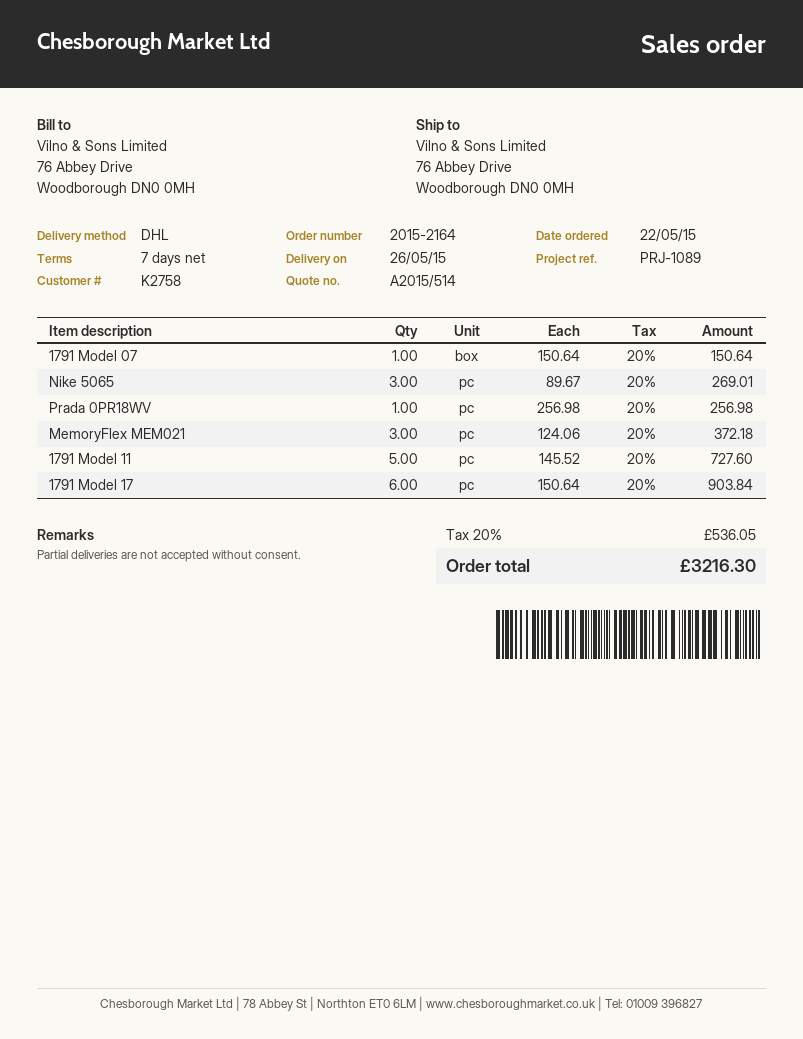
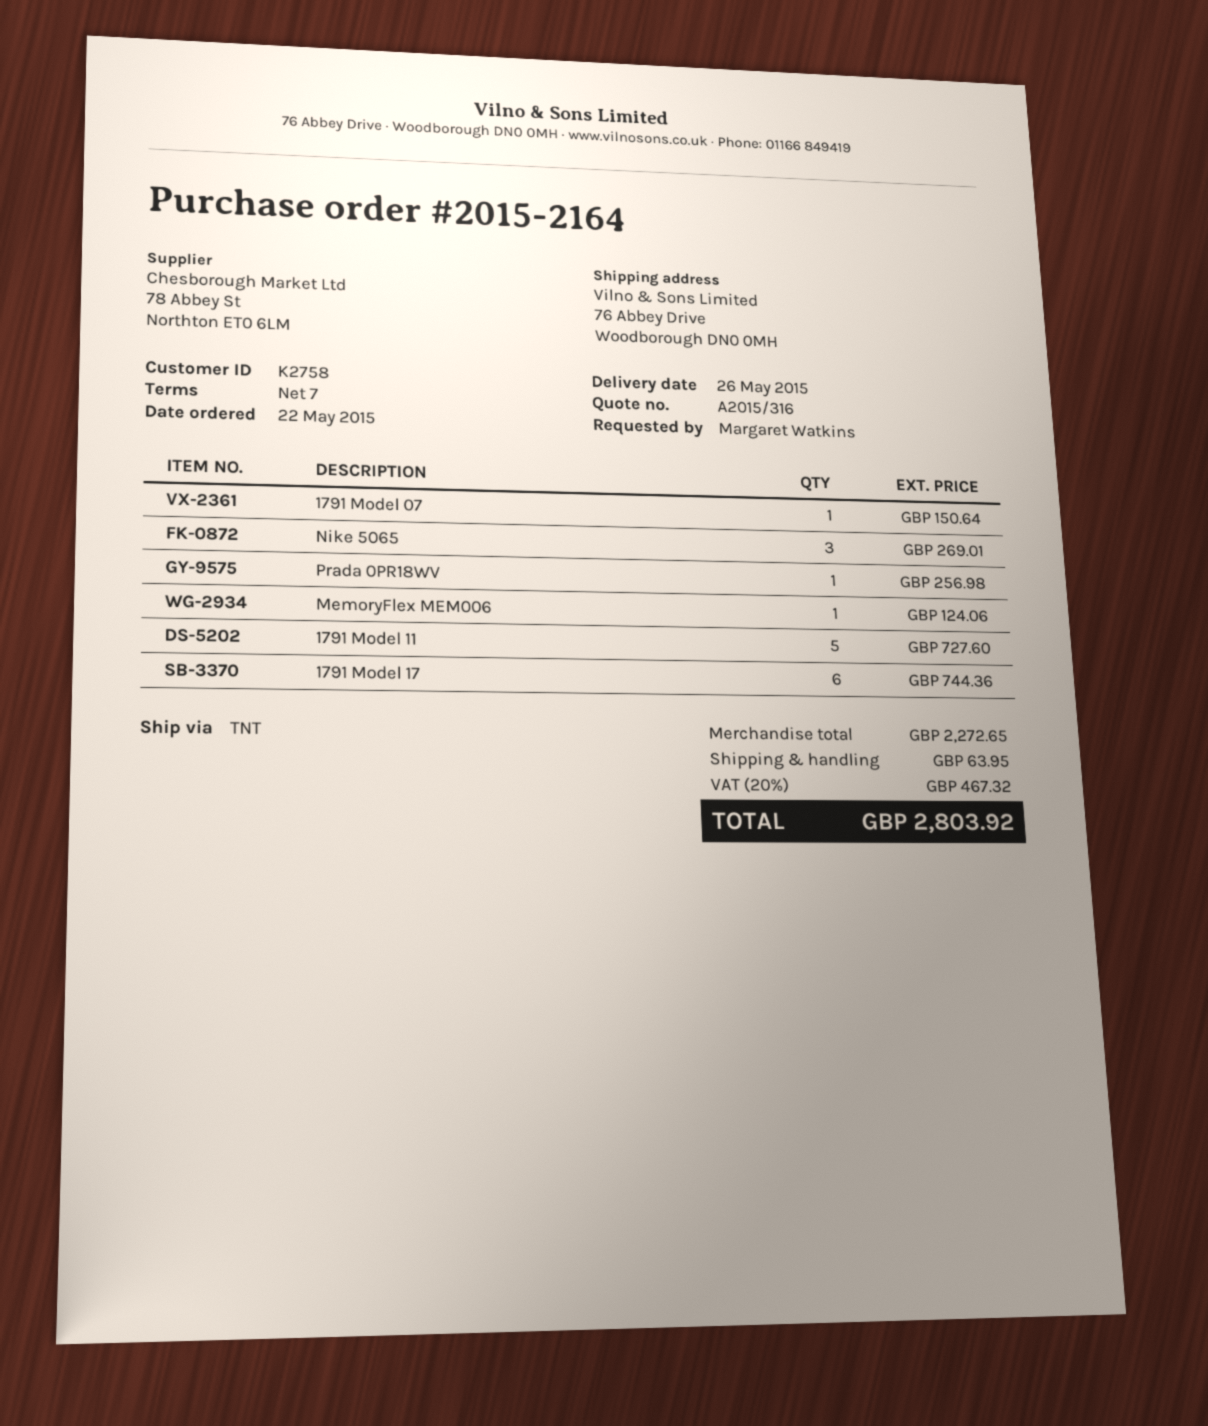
quote number: A2015/514 -> A2015/316
shipping method: DHL -> TNT
MemoryFlex MEM021: 3 for 372.18 -> none
1791 Model 17: 6 for 903.84 -> 6 for 744.36
MemoryFlex MEM006: none -> 1 for 124.06
shipping: none -> 63.95
tax: 20% = 536.05 -> 20% = 467.32
total: 3216.30 -> 2803.92

